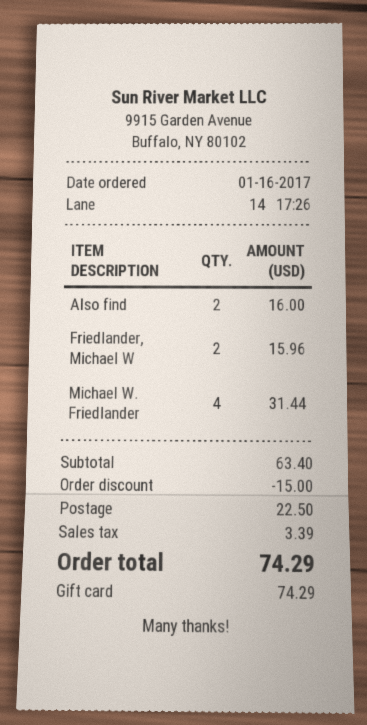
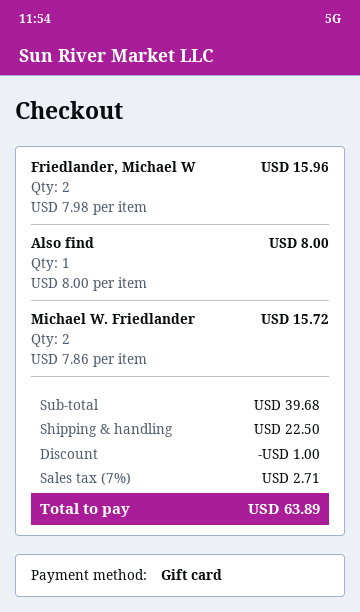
Also find: 2 for 16.00 -> 1 for 8.00
Michael W. Friedlander: 4 for 31.44 -> 2 for 15.72
subtotal: 63.40 -> 39.68
discount: 15.00 -> 1.00
tax: 3.39 -> 2.71
total: 74.29 -> 63.89

